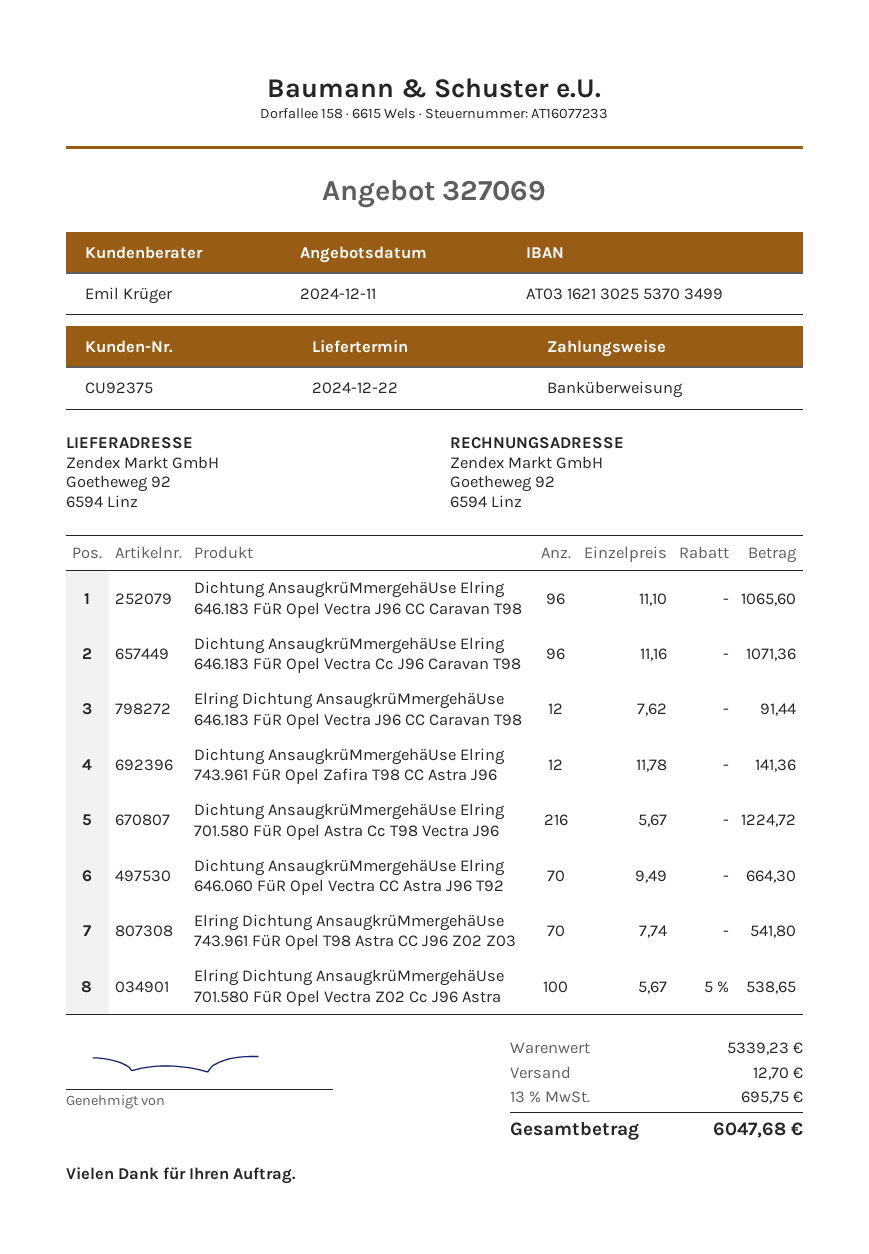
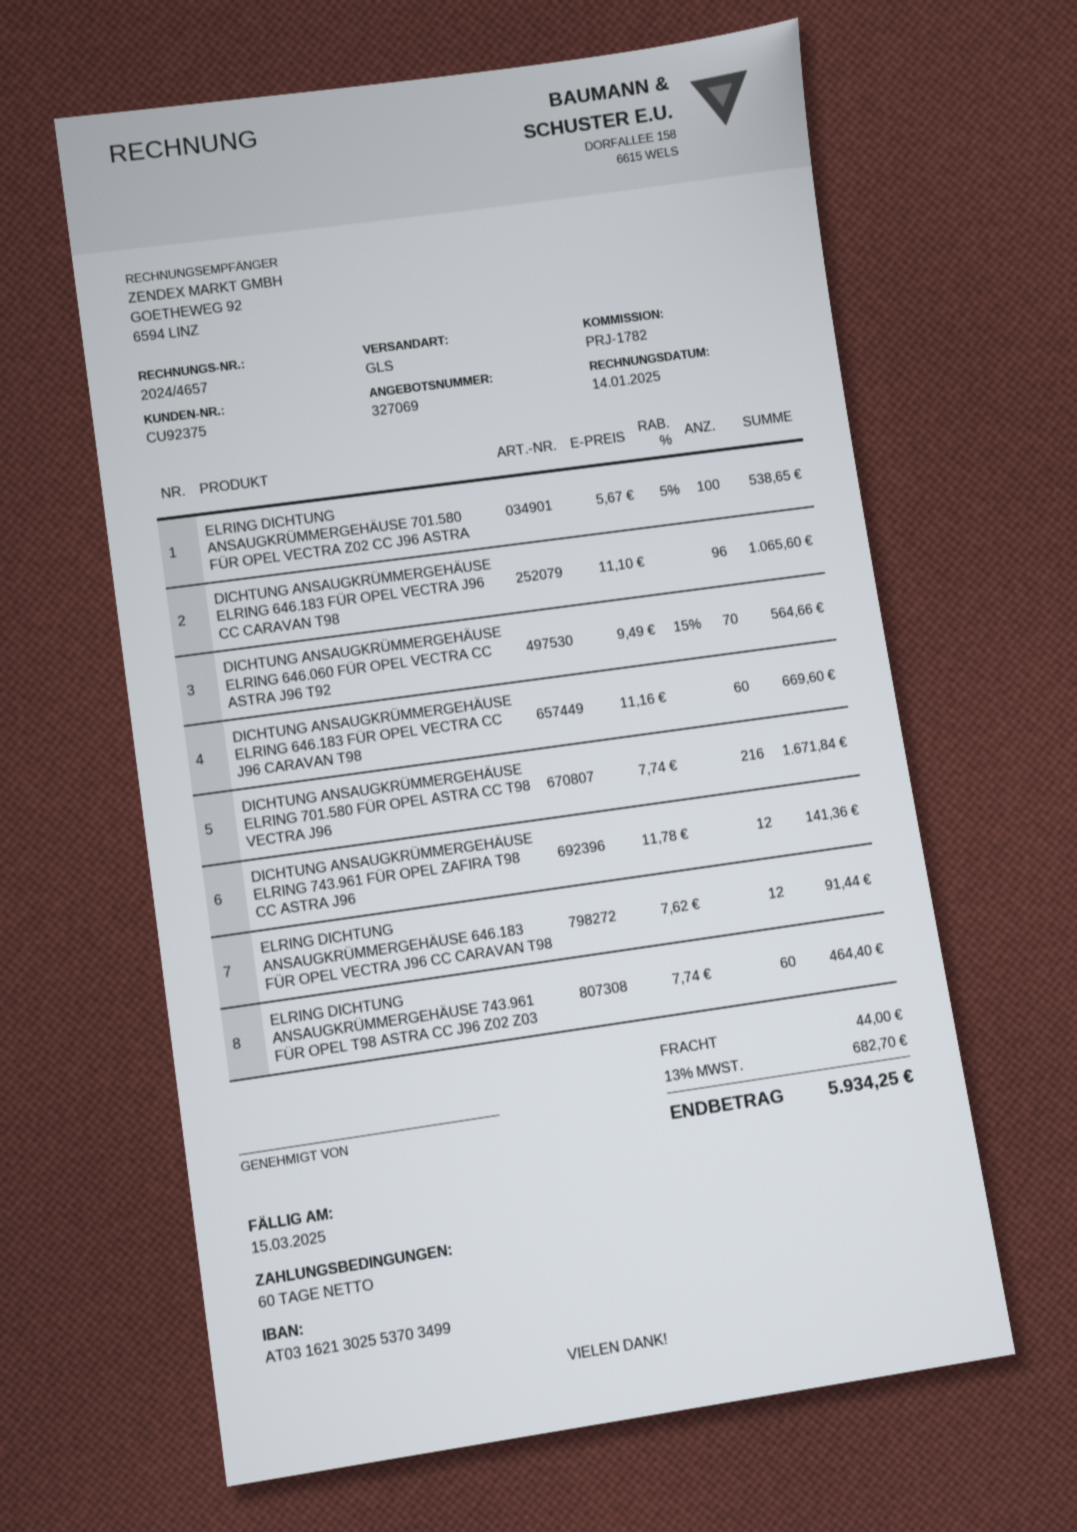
Dichtung AnsaugkrüMmergehäUse Elring 646.183 FüR Opel Vectra Cc J96 Caravan T98: 96 x 11.16 = 1071.36 -> 60 x 11.16 = 669.60
Dichtung AnsaugkrüMmergehäUse Elring 701.580 FüR Opel Astra Cc T98 Vectra J96: 216 x 5.67 = 1224.72 -> 216 x 7.74 = 1671.84
Dichtung AnsaugkrüMmergehäUse Elring 646.060 FüR Opel Vectra CC Astra J96 T92: 70 x 9.49 = 664.30 -> 70 x 9.49 - 15% = 564.66
Elring Dichtung AnsaugkrüMmergehäUse 743.961 FüR Opel T98 Astra CC J96 Z02 Z03: 70 x 7.74 = 541.80 -> 60 x 7.74 = 464.40
shipping: 12.70 -> 44.00
tax: 13% = 695.75 -> 13% = 682.70
total: 6047.68 -> 5934.25

